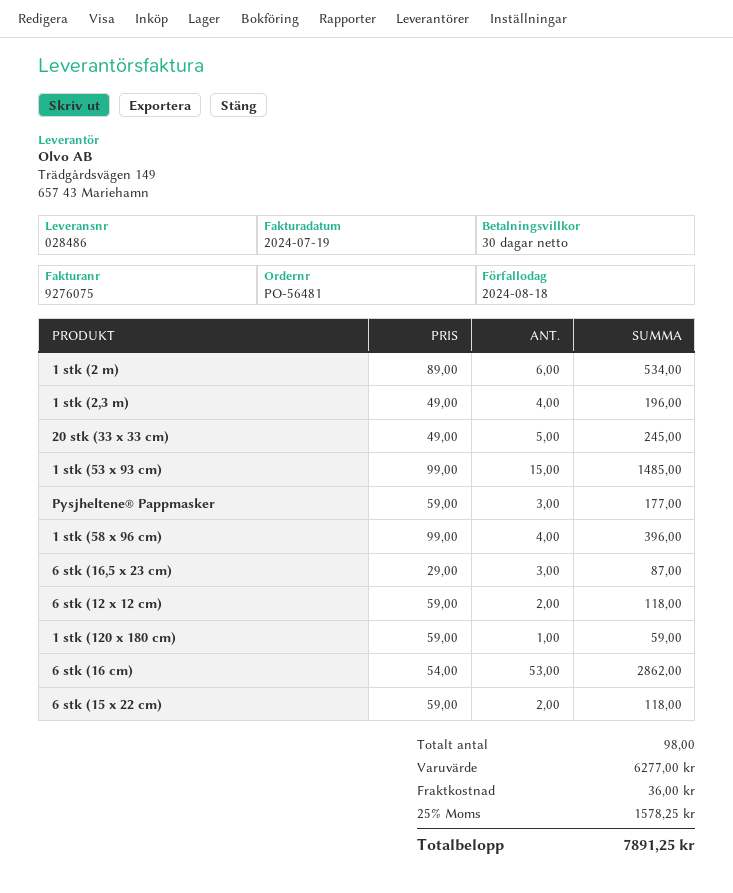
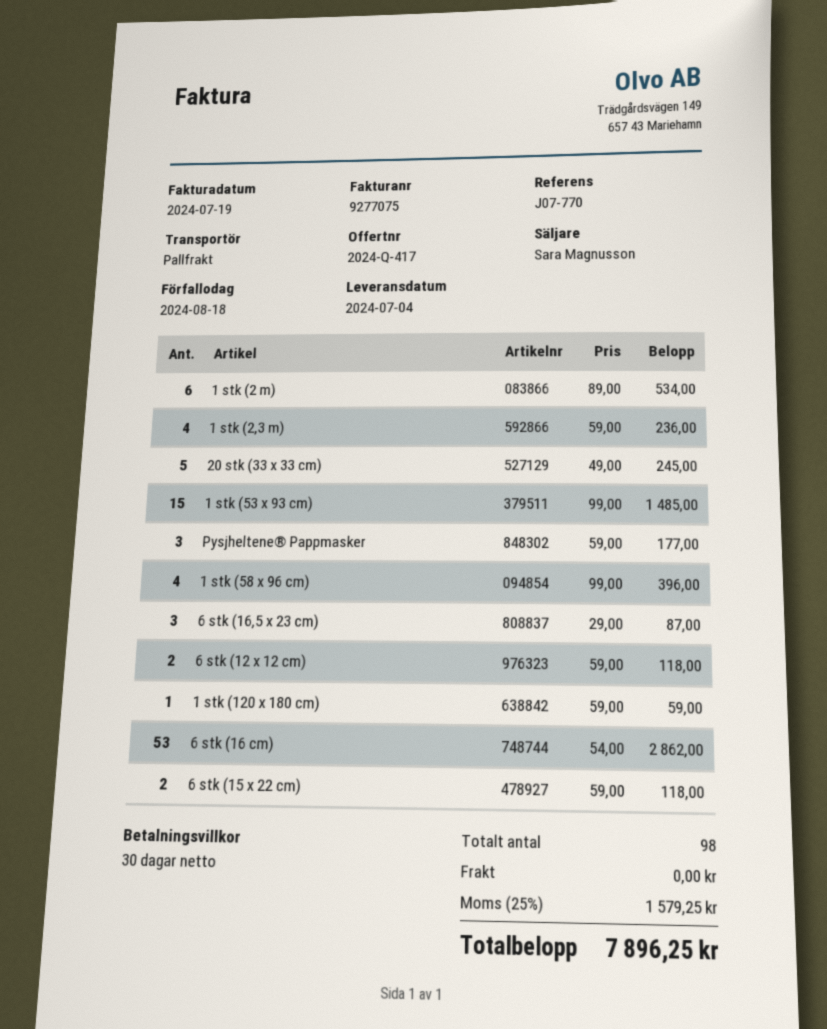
invoice number: 9276075 -> 9277075
1 stk (2,3 m): 4 x 49.00 = 196.00 -> 4 x 59.00 = 236.00
shipping: 36.00 -> 0.00
tax: 25% = 1578.25 -> 25% = 1579.25
total: 7891.25 -> 7896.25

